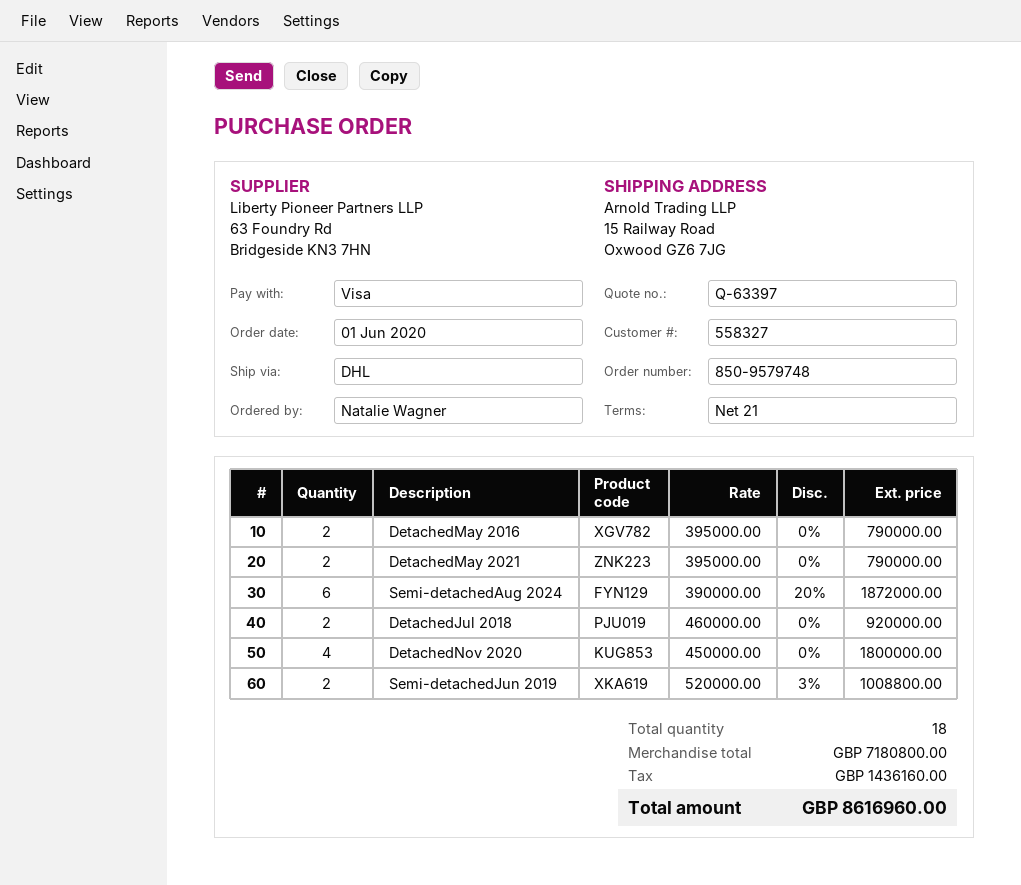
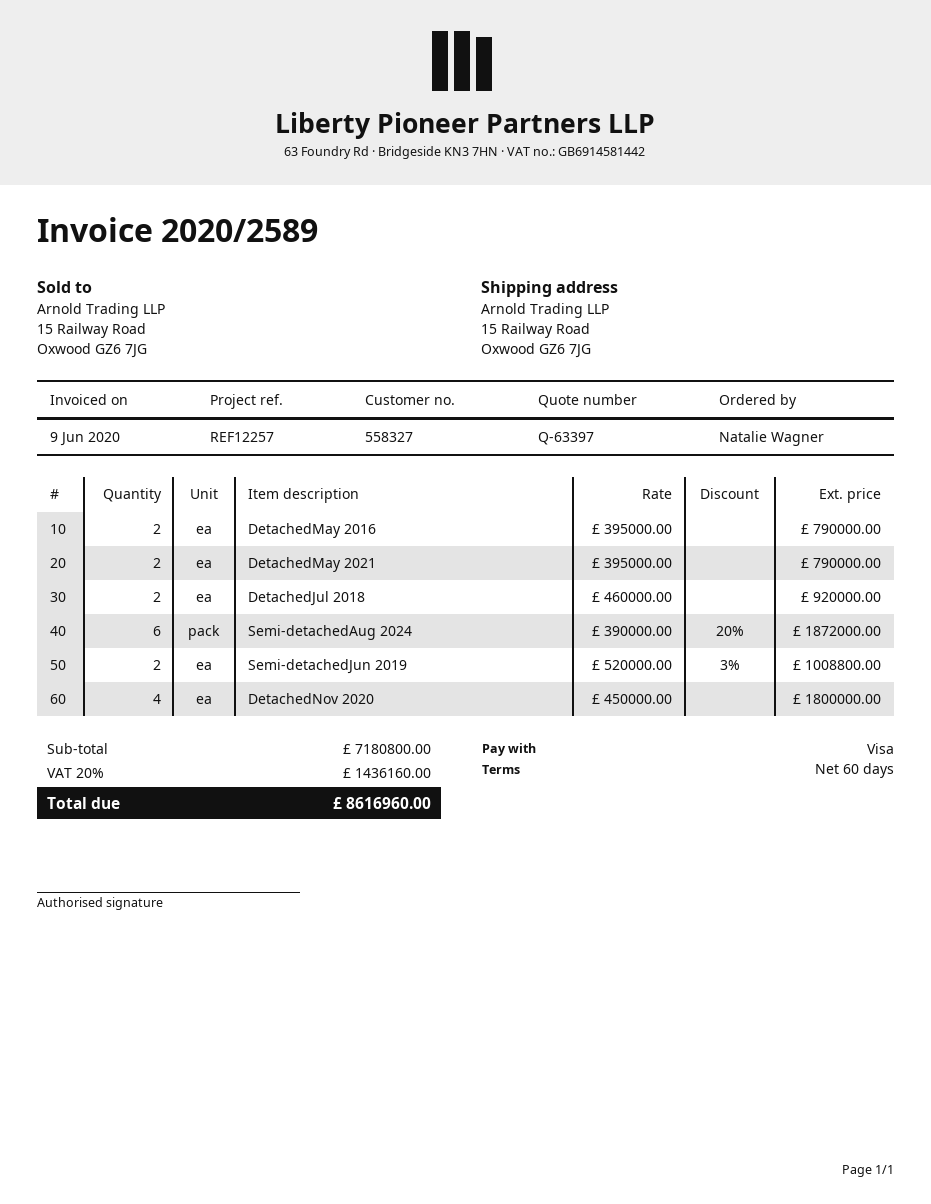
payment terms: 21 days -> 60 days

